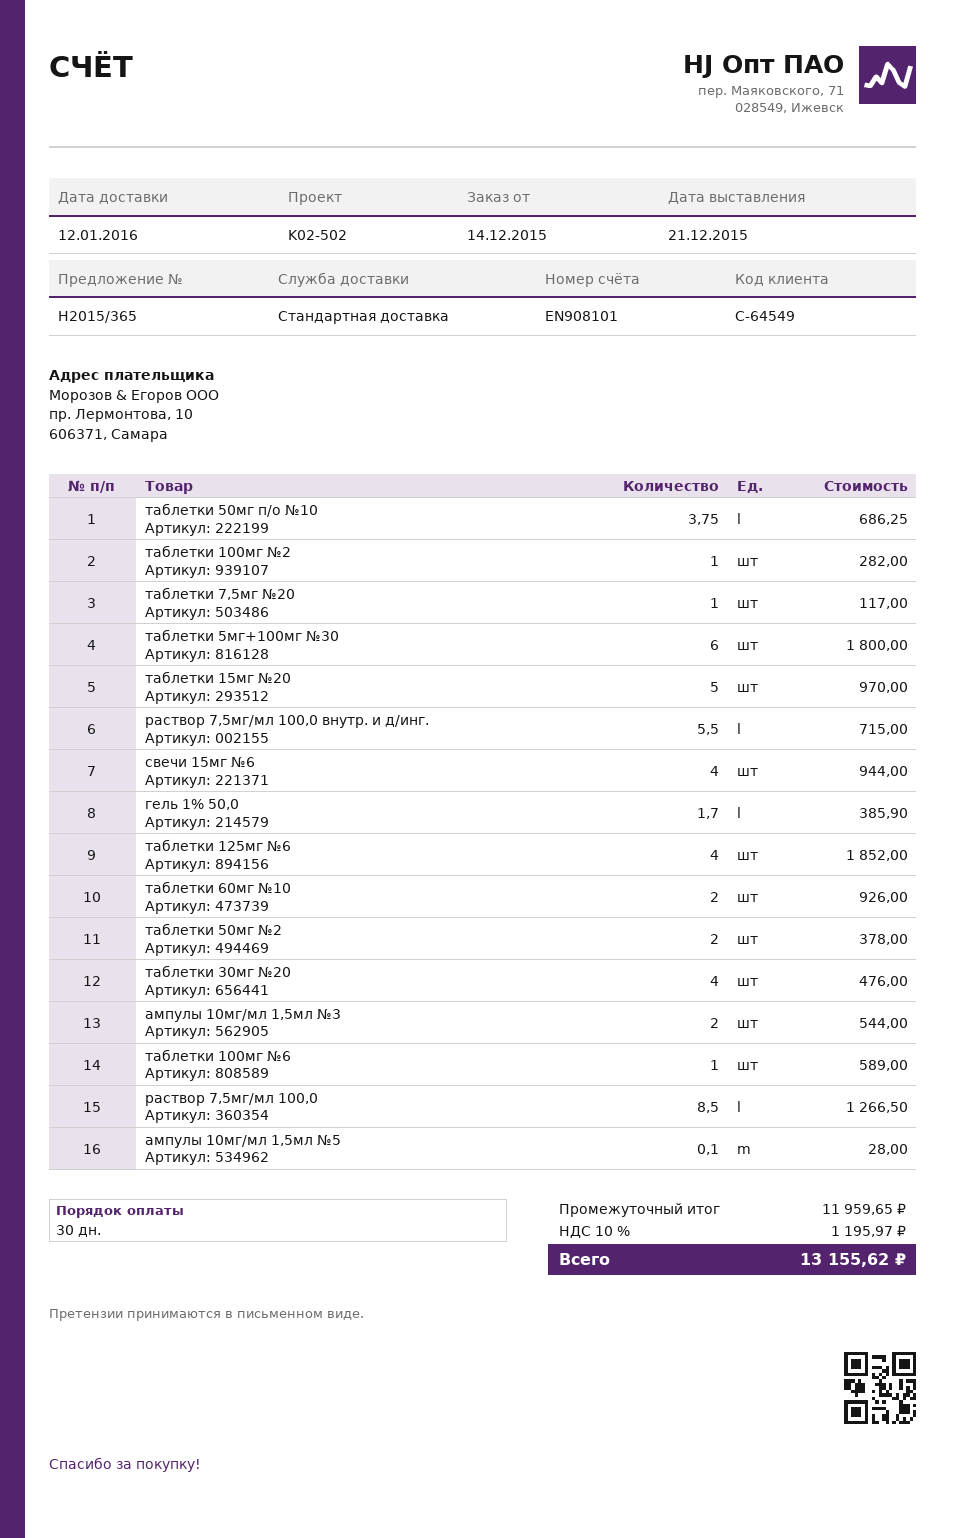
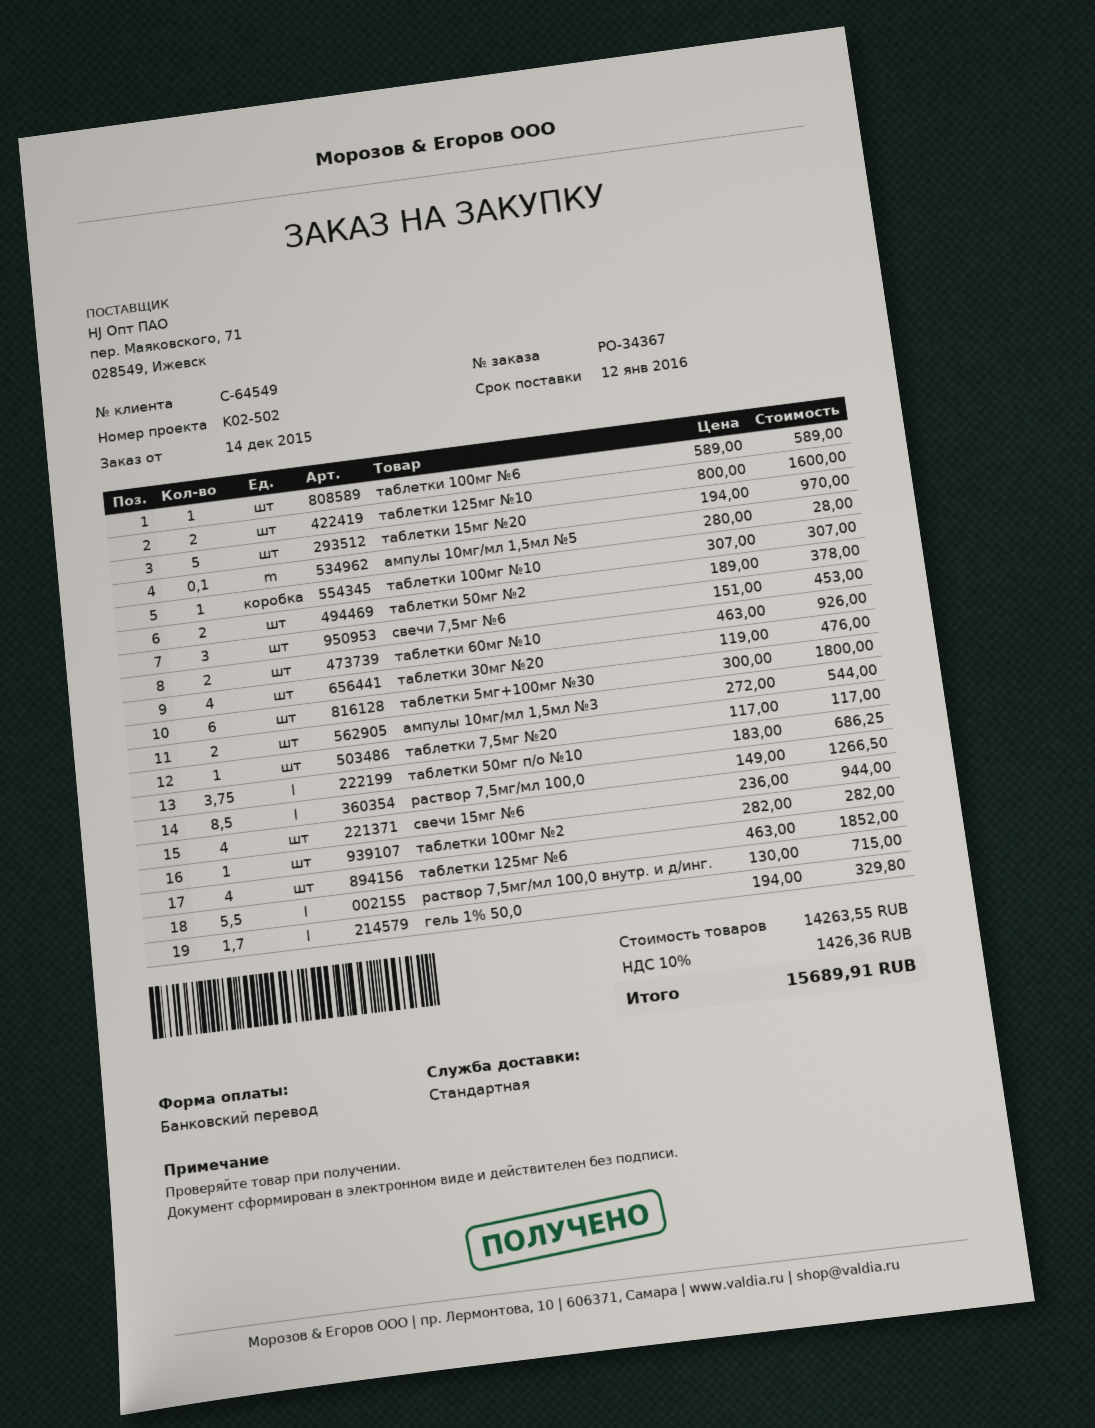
гель 1% 50,0: 1.7 for 385.90 -> 1.7 for 329.80
таблетки 125мг №10: none -> 2 for 1600.00
таблетки 100мг №10: none -> 1 for 307.00
свечи 7,5мг №6: none -> 3 for 453.00
subtotal: 11959.65 -> 14263.55
tax: 10% = 1195.97 -> 10% = 1426.36
total: 13155.62 -> 15689.91

